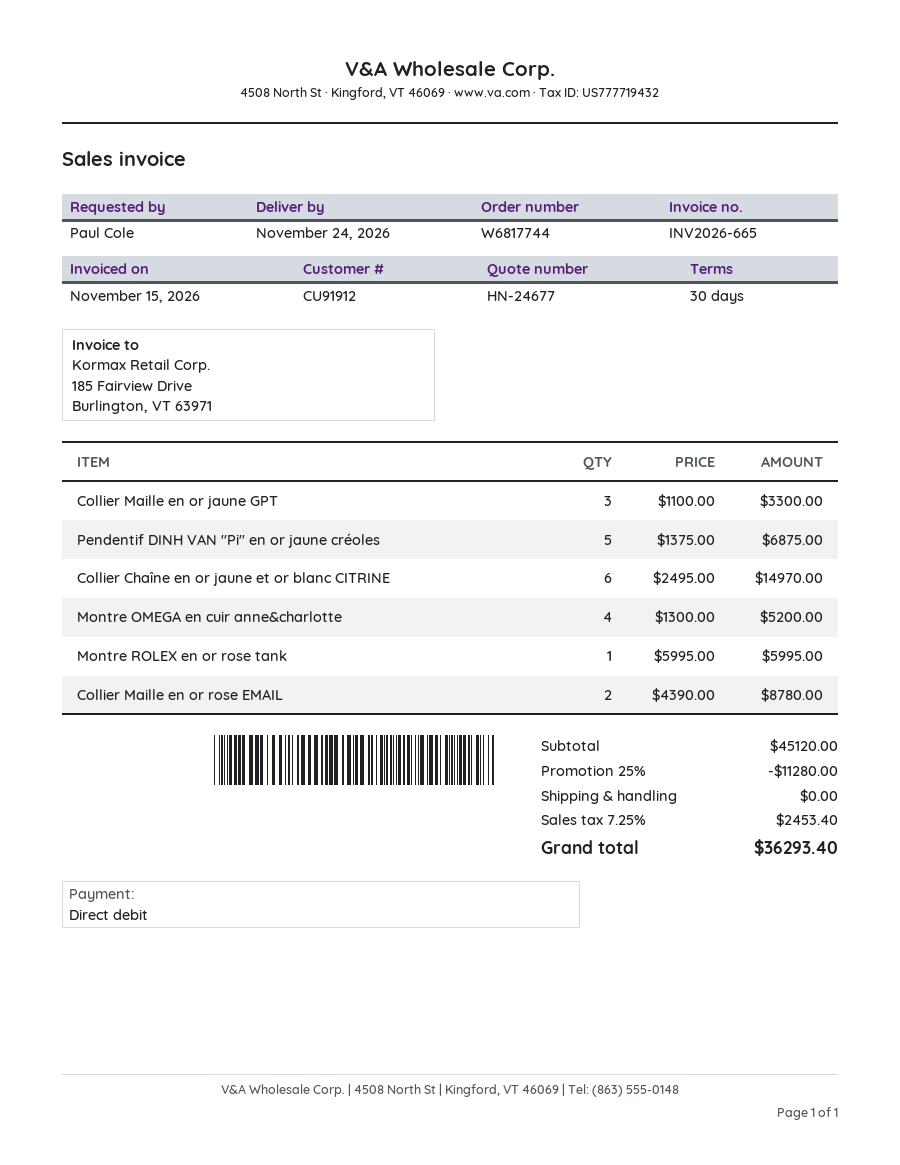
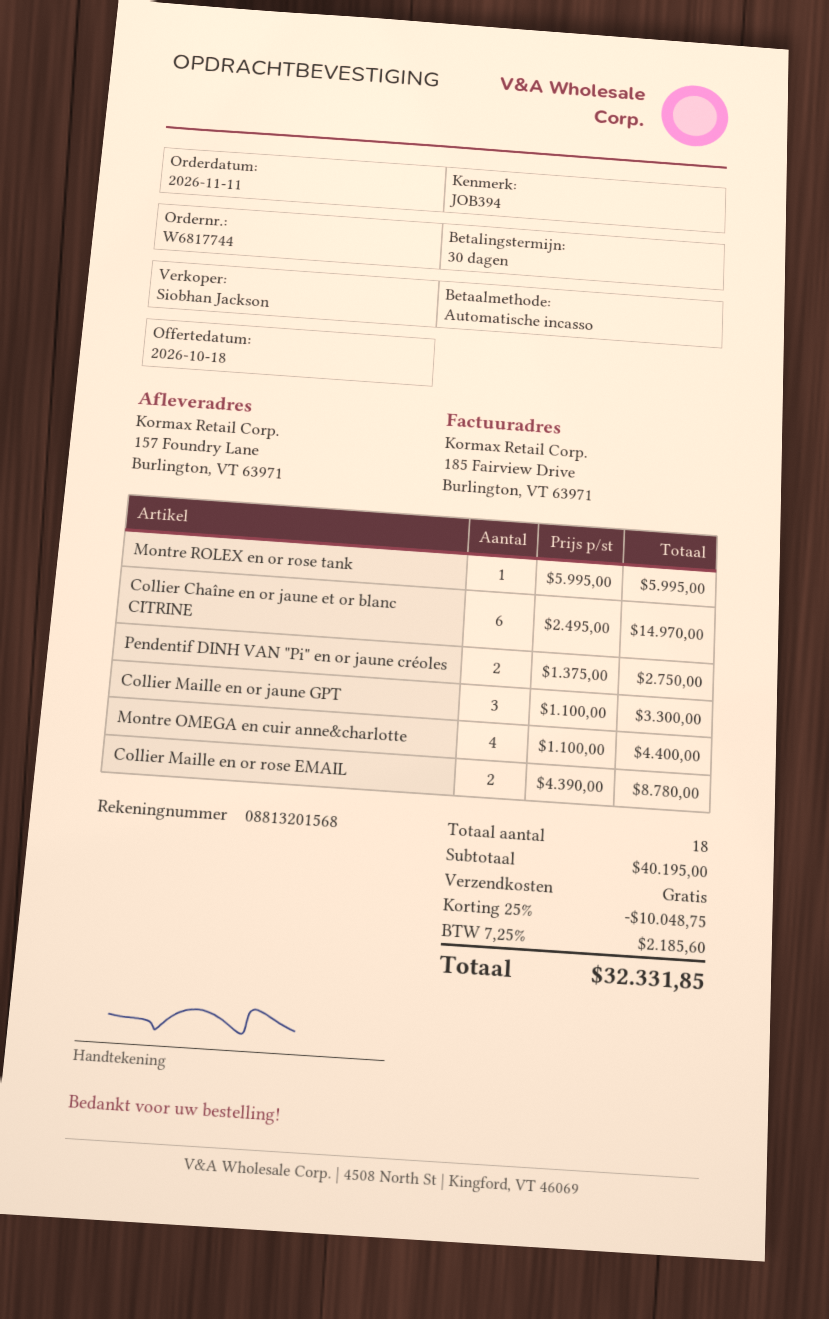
Pendentif DINH VAN "Pi" en or jaune créoles: 5 x 1375.00 = 6875.00 -> 2 x 1375.00 = 2750.00
Montre OMEGA en cuir anne&charlotte: 4 x 1300.00 = 5200.00 -> 4 x 1100.00 = 4400.00
subtotal: 45120.00 -> 40195.00
discount: 25% = 11280.00 -> 25% = 10048.75
tax: 7.25% = 2453.40 -> 7.25% = 2185.60
total: 36293.40 -> 32331.85

